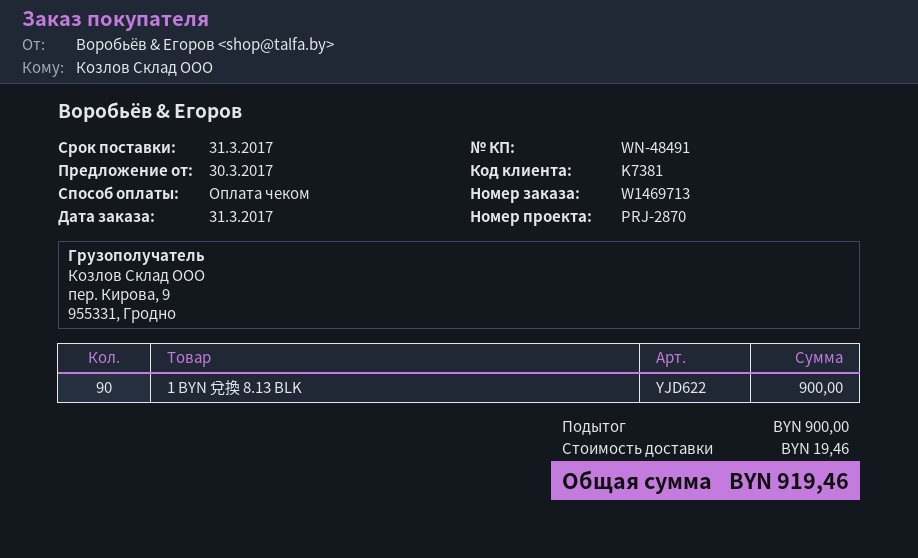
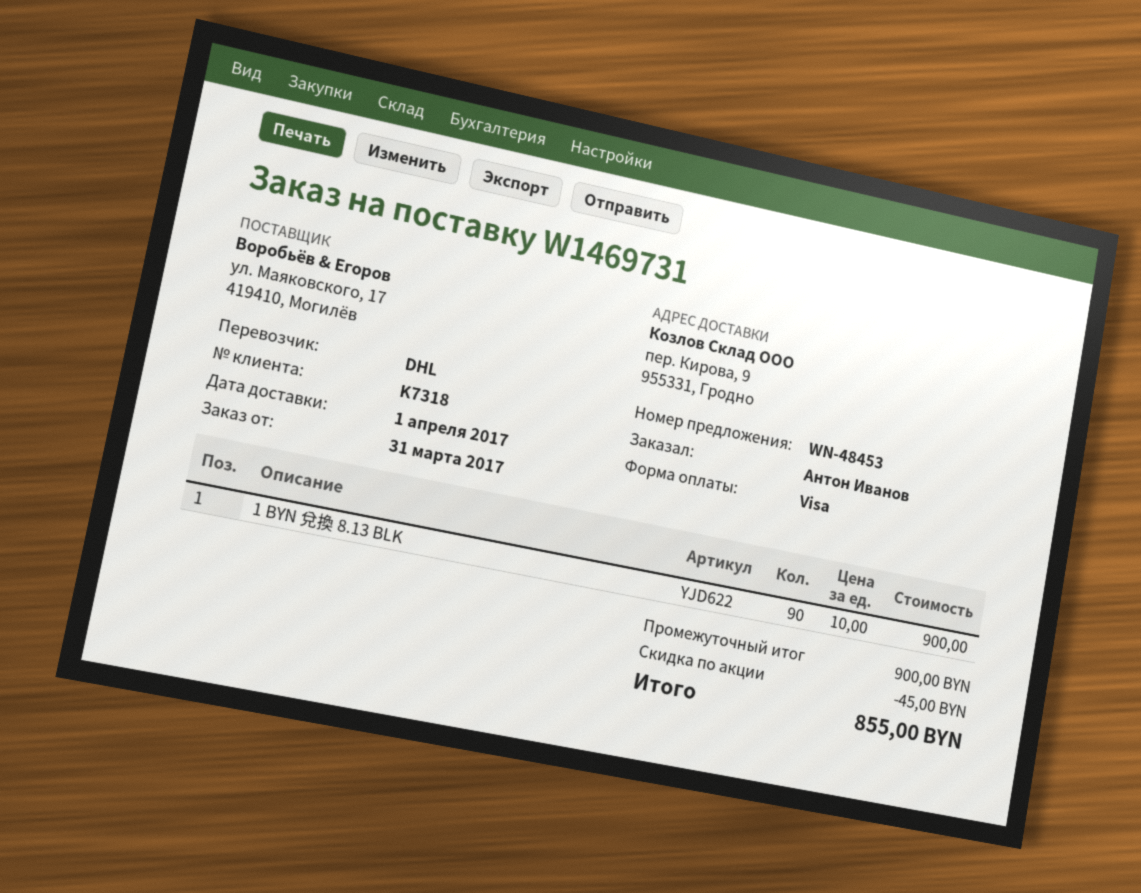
quote number: WN-48491 -> WN-48453
order number: W1469713 -> W1469731
delivery date: 2017-03-31 -> 2017-04-01
customer number: K7381 -> K7318
payment method: cheque -> Visa
discount: none -> 45.00
shipping: 19.46 -> none
total: 919.46 -> 855.00

